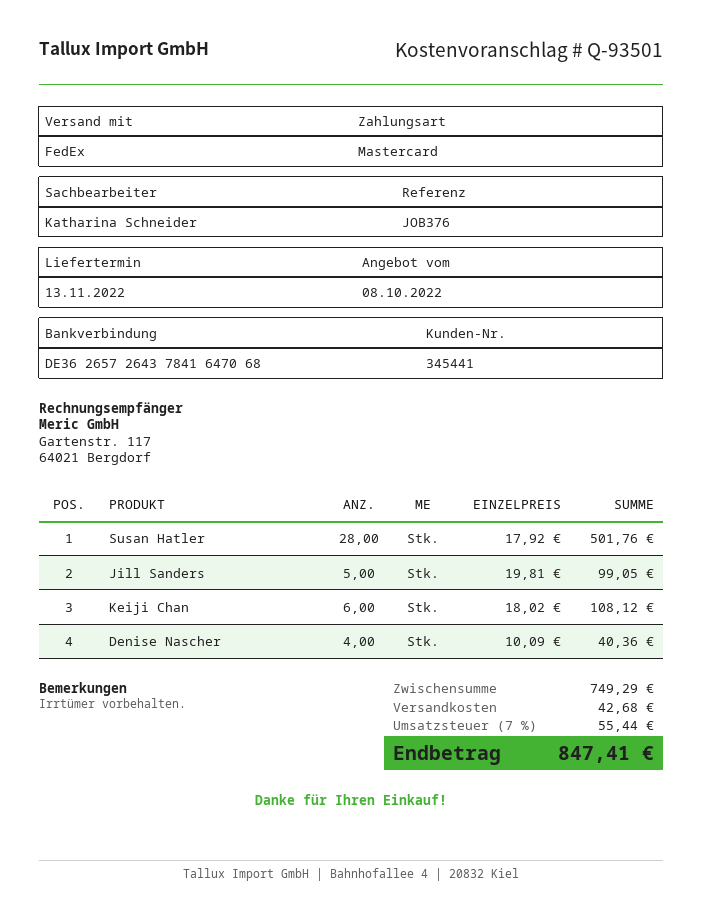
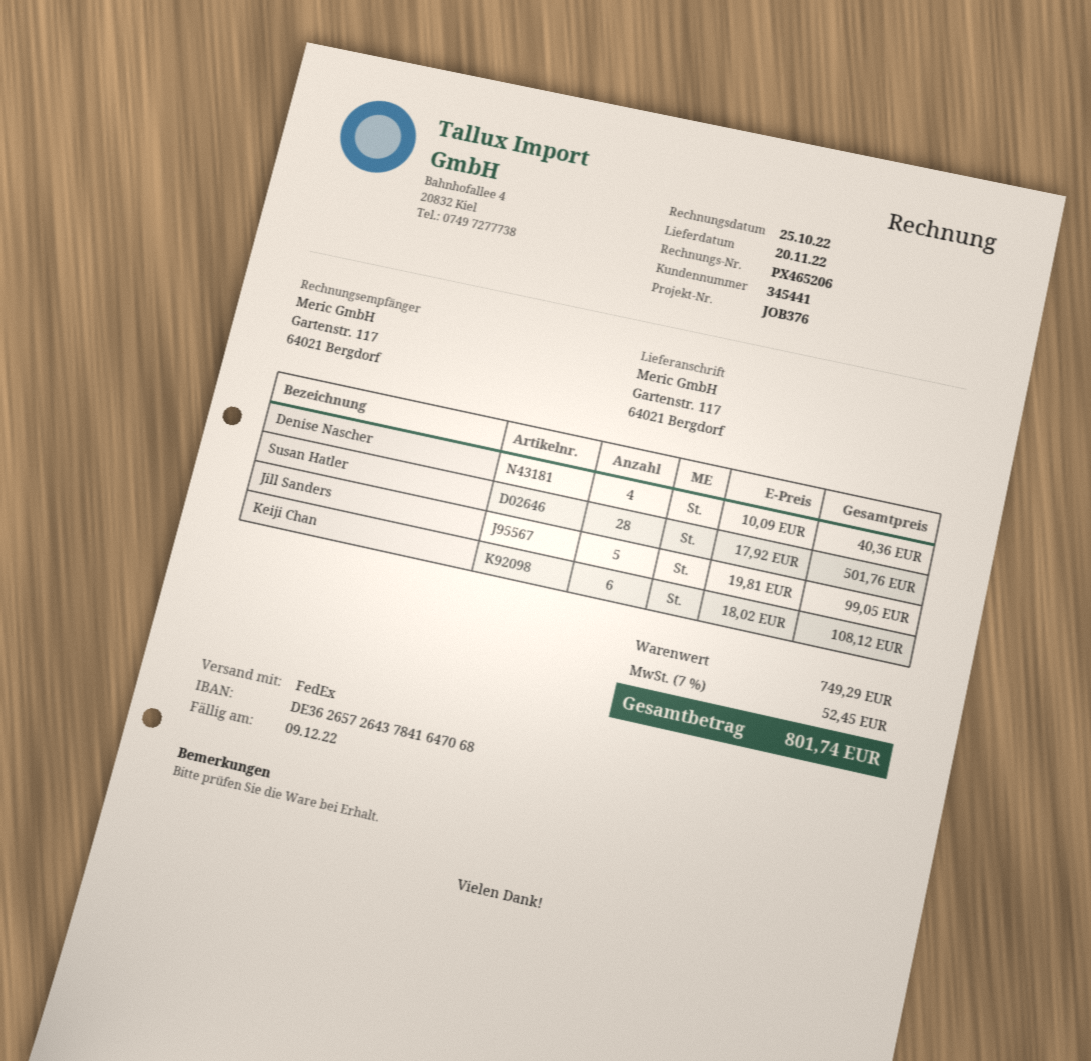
delivery date: 2022-11-13 -> 2022-11-20
shipping: 42.68 -> none
tax: 7% = 55.44 -> 7% = 52.45
total: 847.41 -> 801.74

